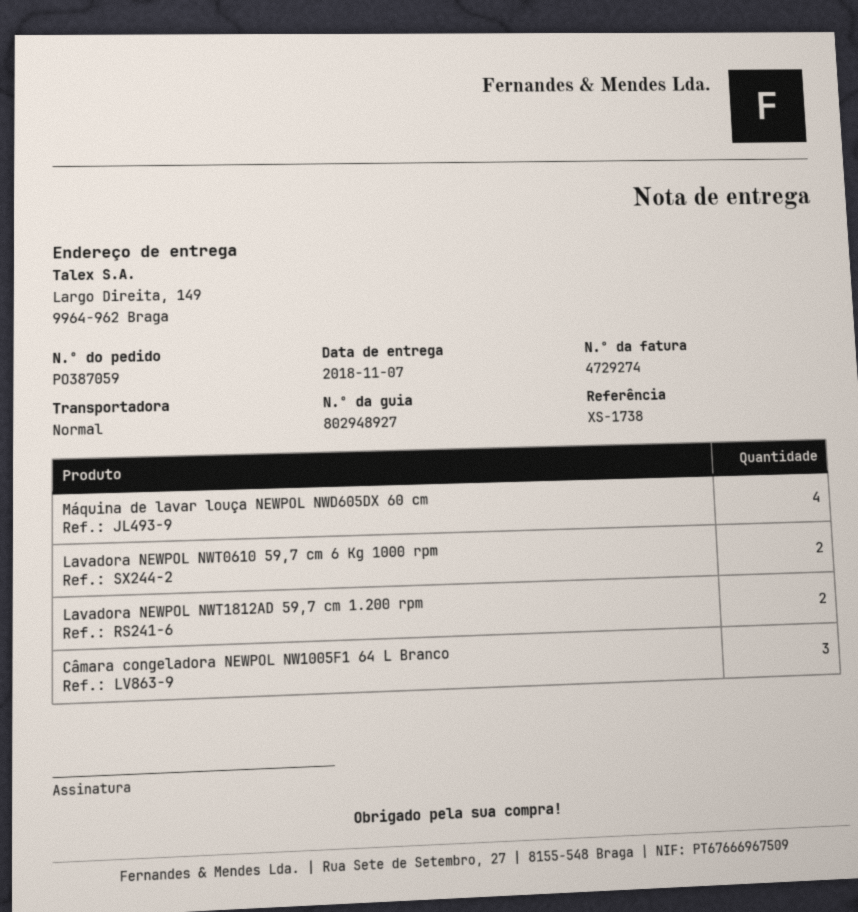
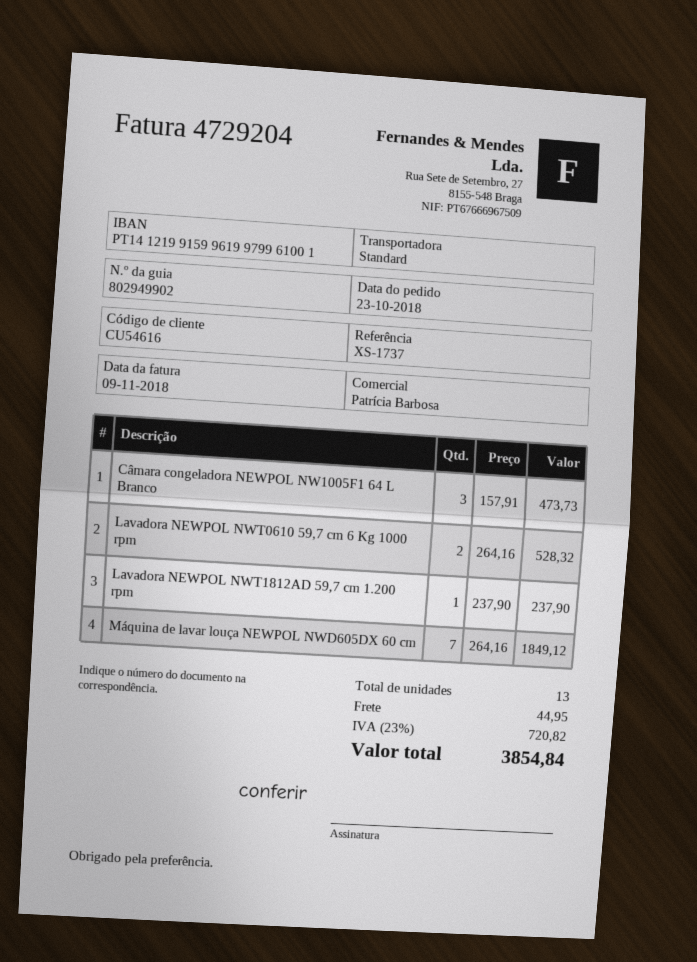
delivery note number: 802948927 -> 802949902
invoice number: 4729274 -> 4729204
reference: XS-1738 -> XS-1737
Máquina de lavar louça NEWPOL NWD605DX 60 cm: 4 -> 7
Lavadora NEWPOL NWT1812AD 59,7 cm 1.200 rpm: 2 -> 1

